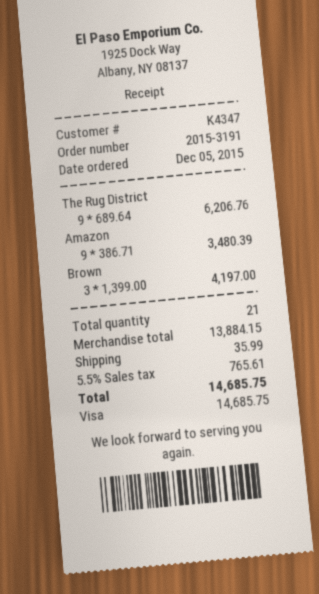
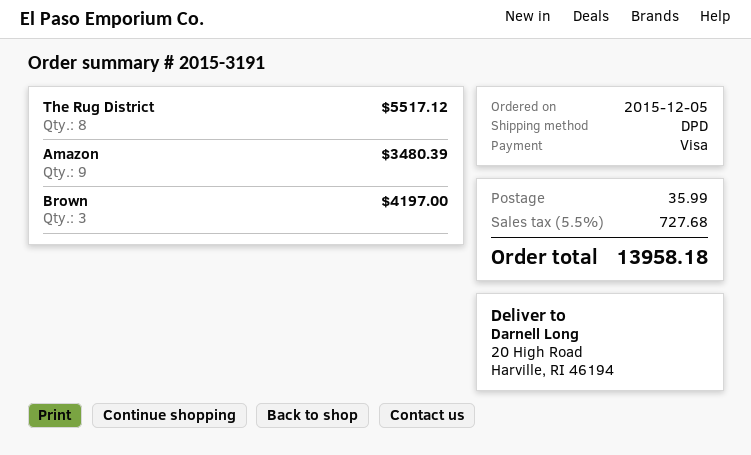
The Rug District: 9 for 6206.76 -> 8 for 5517.12
tax: 5.5% = 765.61 -> 5.5% = 727.68
total: 14685.75 -> 13958.18

